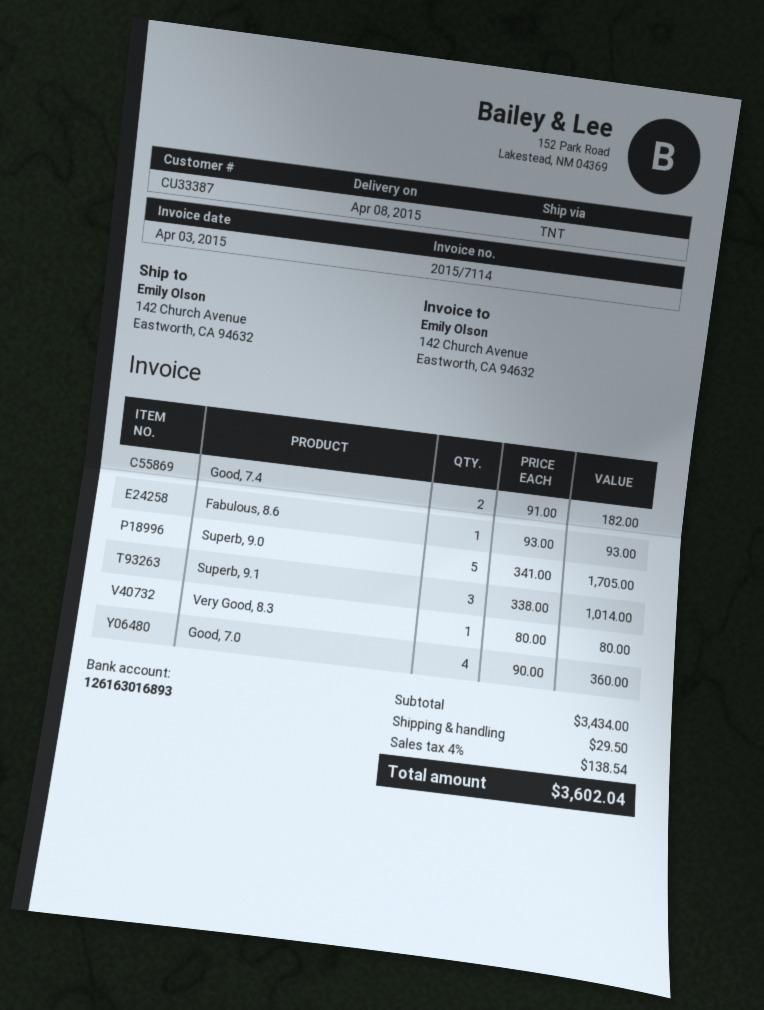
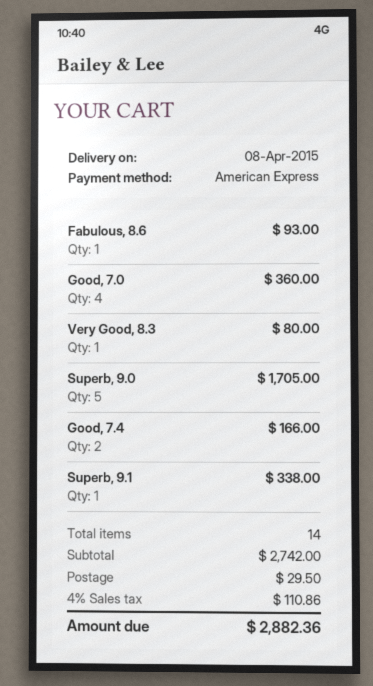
Good, 7.4: 2 for 182.00 -> 2 for 166.00
Superb, 9.1: 3 for 1014.00 -> 1 for 338.00
subtotal: 3434.00 -> 2742.00
tax: 4% = 138.54 -> 4% = 110.86
total: 3602.04 -> 2882.36

